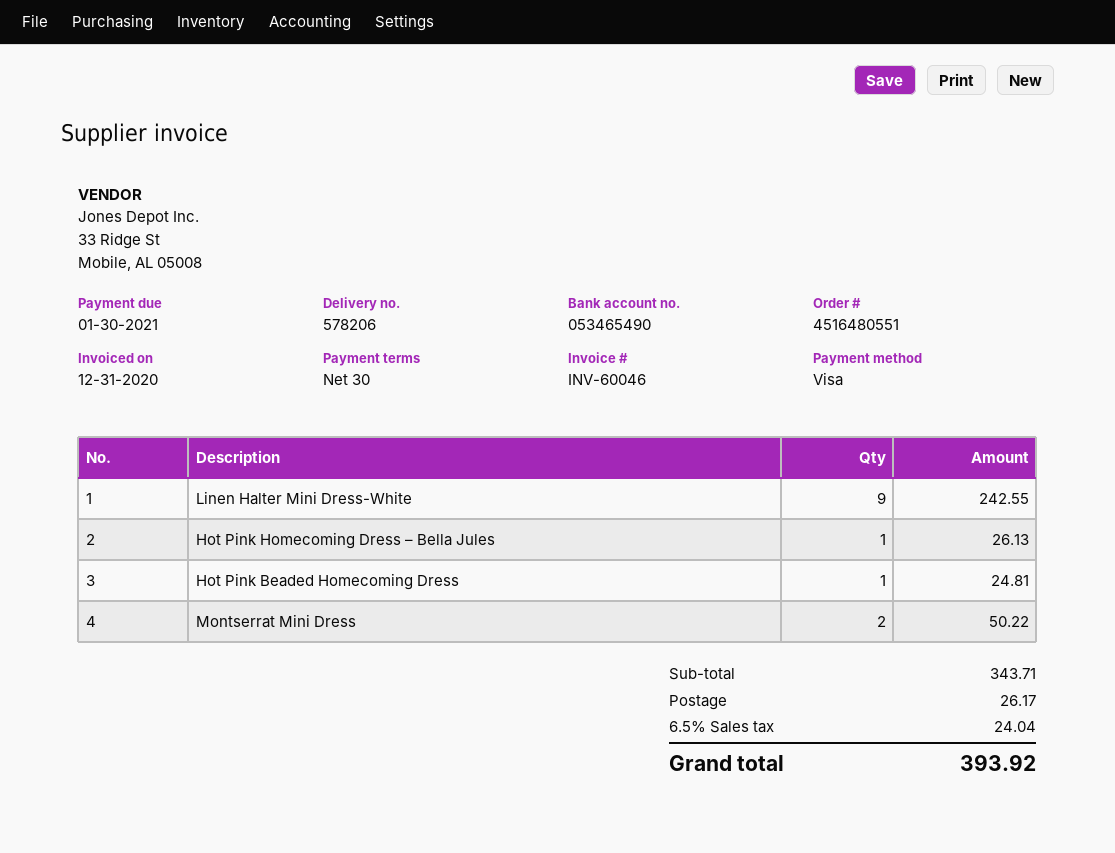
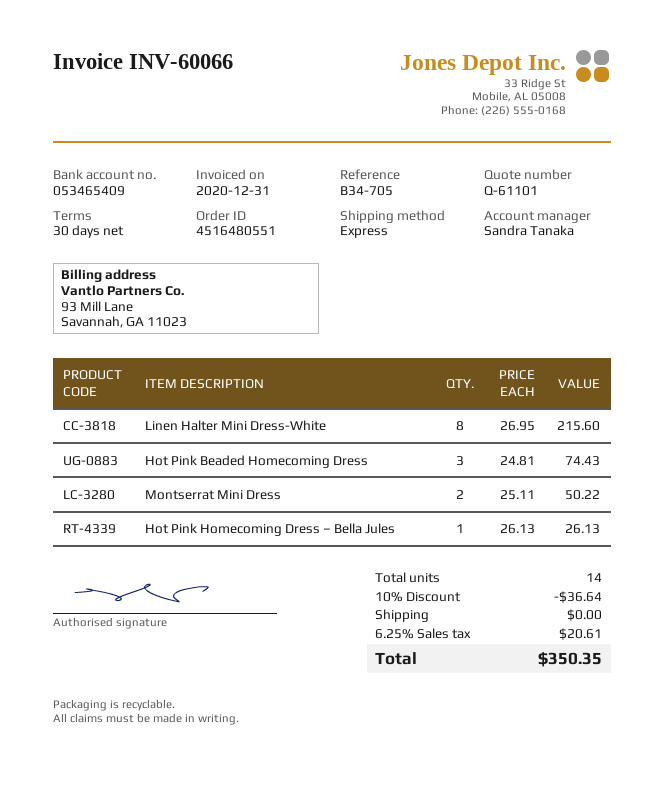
invoice number: INV-60046 -> INV-60066
bank account: 053465490 -> 053465409
Linen Halter Mini Dress-White: 9 for 242.55 -> 8 for 215.60
Hot Pink Beaded Homecoming Dress: 1 for 24.81 -> 3 for 74.43
discount: none -> 10% = 36.64
shipping: 26.17 -> 0.00
tax: 6.5% = 24.04 -> 6.25% = 20.61
total: 393.92 -> 350.35

